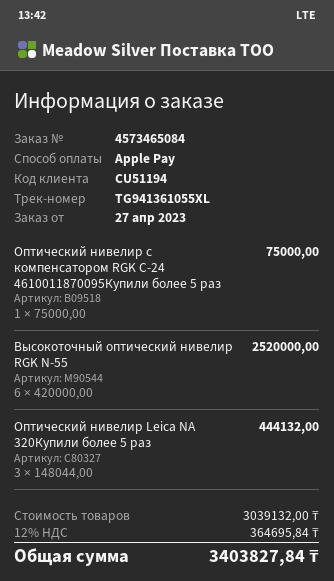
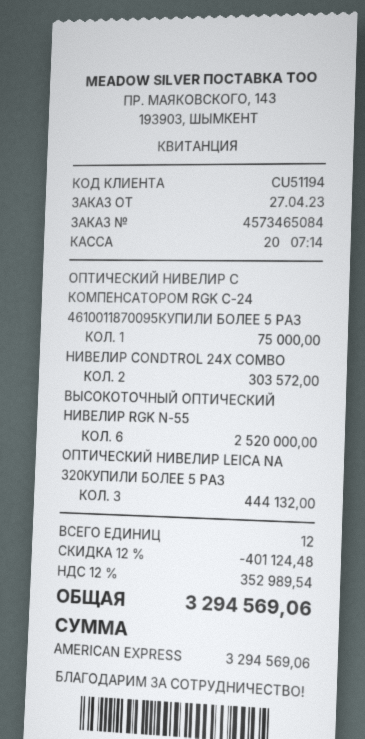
payment method: Apple Pay -> American Express
НИВЕЛИР CONDTROL 24X COMBO: none -> 2 for 303572.00
discount: none -> 12% = 401124.48
tax: 12% = 364695.84 -> 12% = 352989.54
total: 3403827.84 -> 3294569.06

